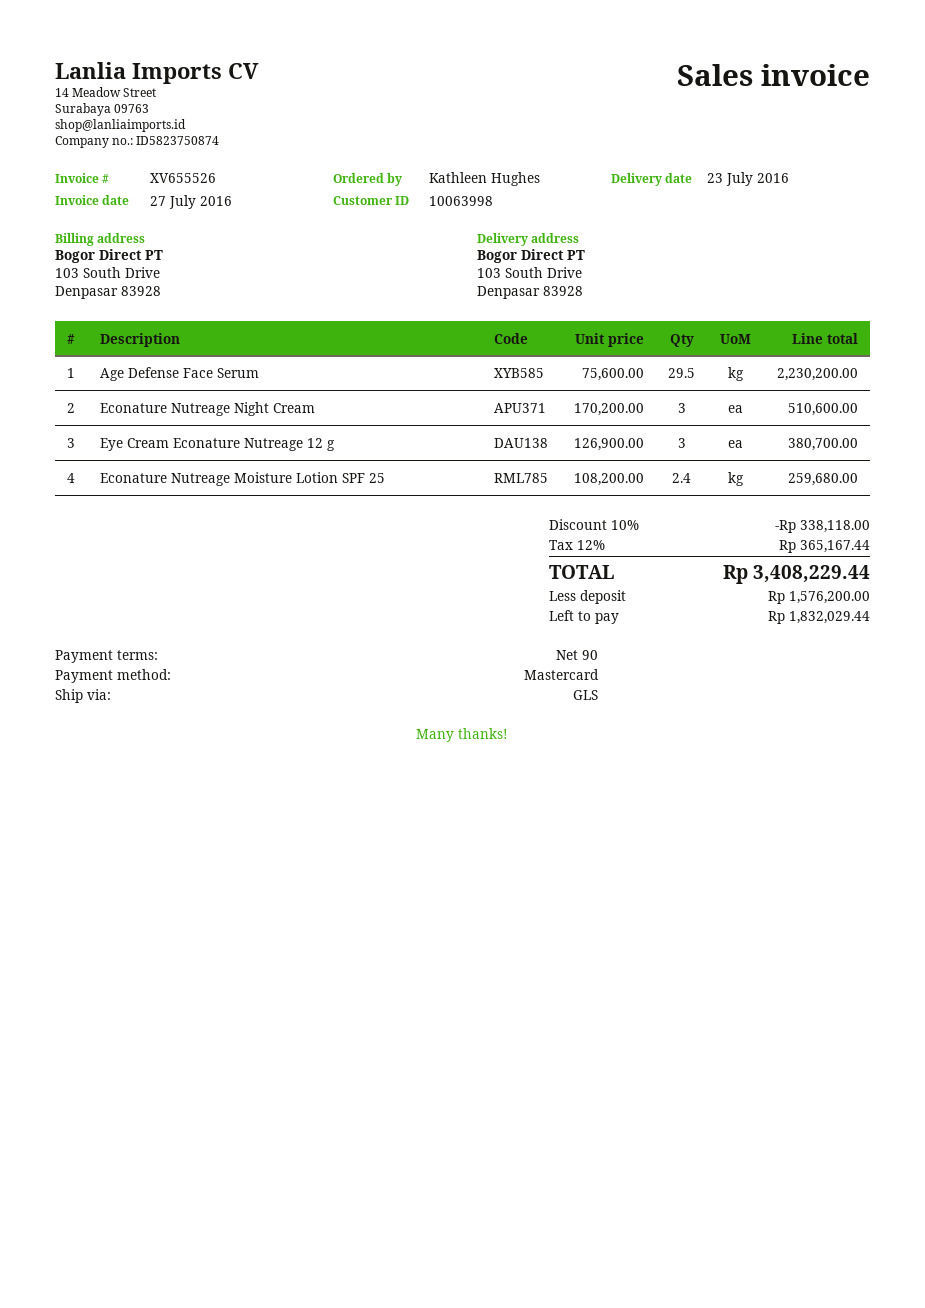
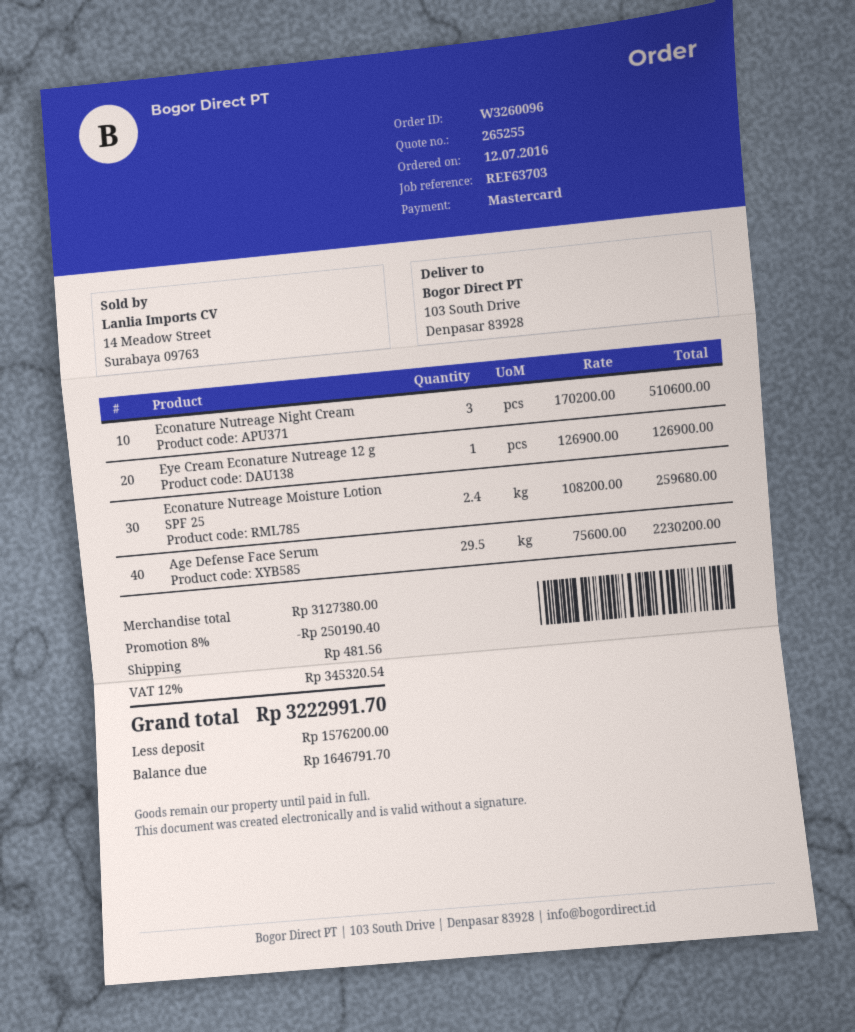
Eye Cream Econature Nutreage 12 g: 3 x 126900.00 = 380700.00 -> 1 x 126900.00 = 126900.00
discount: 10% = 338118.00 -> 8% = 250190.40
shipping: none -> 481.56
tax: 12% = 365167.44 -> 12% = 345320.54
total: 3408229.44 -> 3222991.70
balance: 1832029.44 -> 1646791.70

